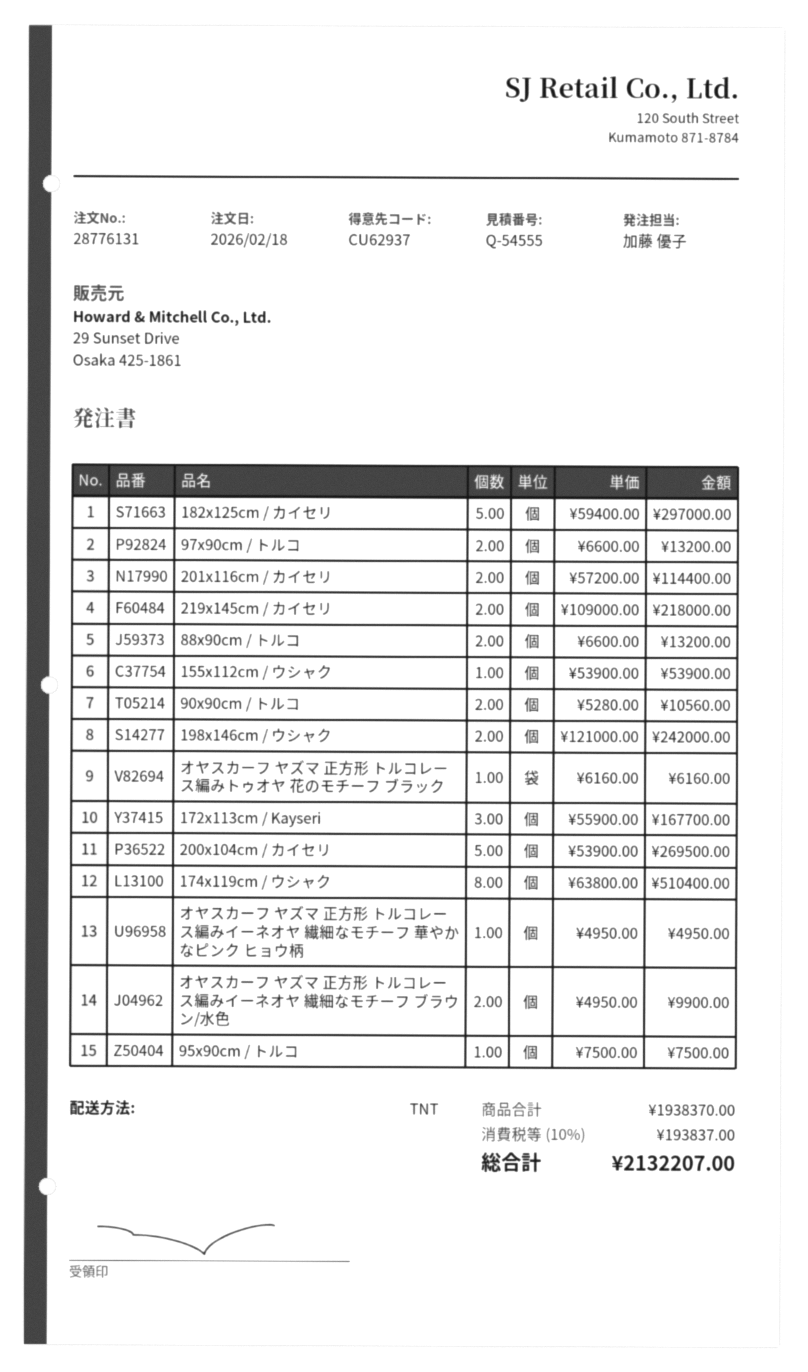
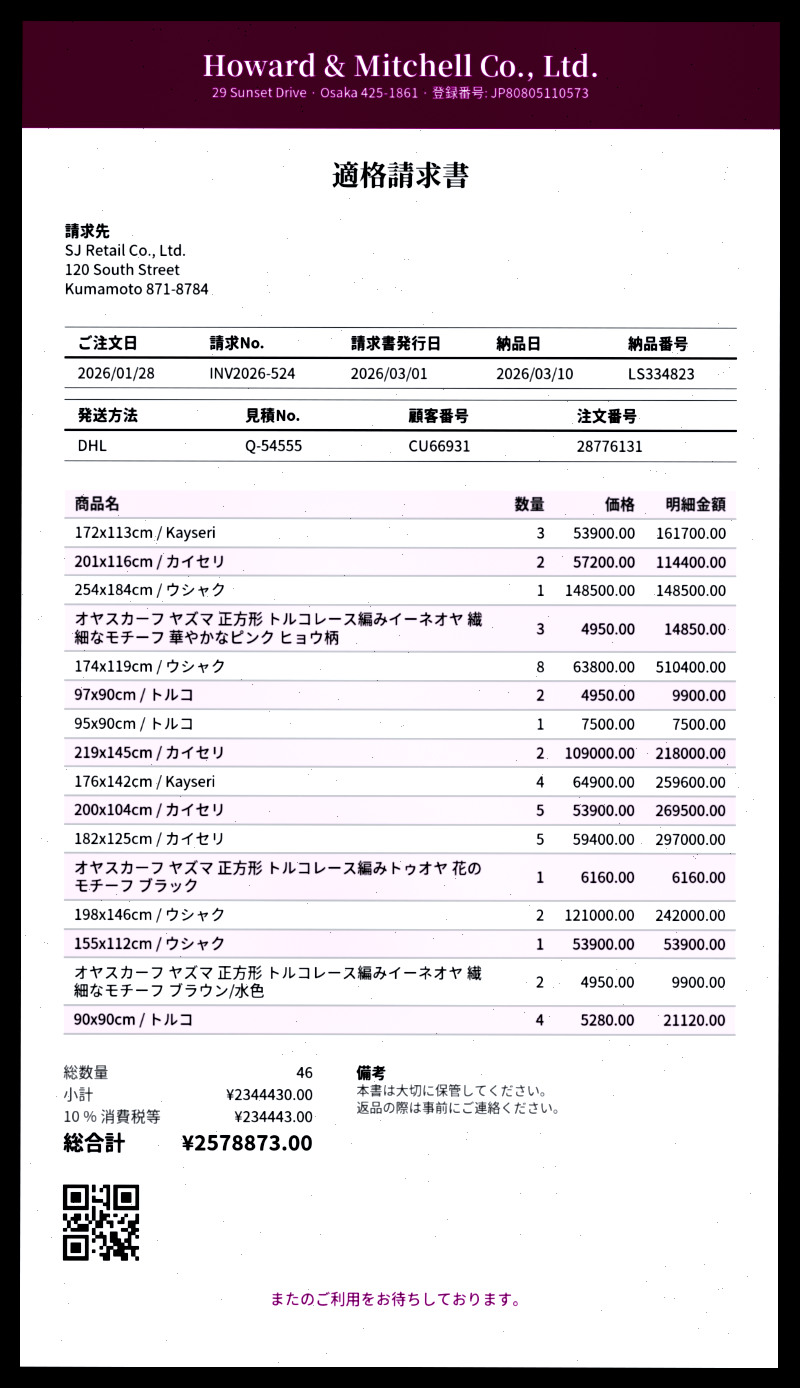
order date: 2026-02-18 -> 2026-01-28
customer number: CU62937 -> CU66931
shipping method: TNT -> DHL
97x90cm / トルコ: 2 x 6600.00 = 13200.00 -> 2 x 4950.00 = 9900.00
88x90cm / トルコ: 2 x 6600.00 = 13200.00 -> none
90x90cm / トルコ: 2 x 5280.00 = 10560.00 -> 4 x 5280.00 = 21120.00
172x113cm / Kayseri: 3 x 55900.00 = 167700.00 -> 3 x 53900.00 = 161700.00
オヤスカーフ ヤズマ 正方形 トルコレース編みイーネオヤ 繊細なモチーフ 華やかなピンク ヒョウ柄: 1 x 4950.00 = 4950.00 -> 3 x 4950.00 = 14850.00
254x184cm / ウシャク: none -> 1 x 148500.00 = 148500.00
176x142cm / Kayseri: none -> 4 x 64900.00 = 259600.00
subtotal: 1938370.00 -> 2344430.00
tax: 10% = 193837.00 -> 10% = 234443.00
total: 2132207.00 -> 2578873.00

